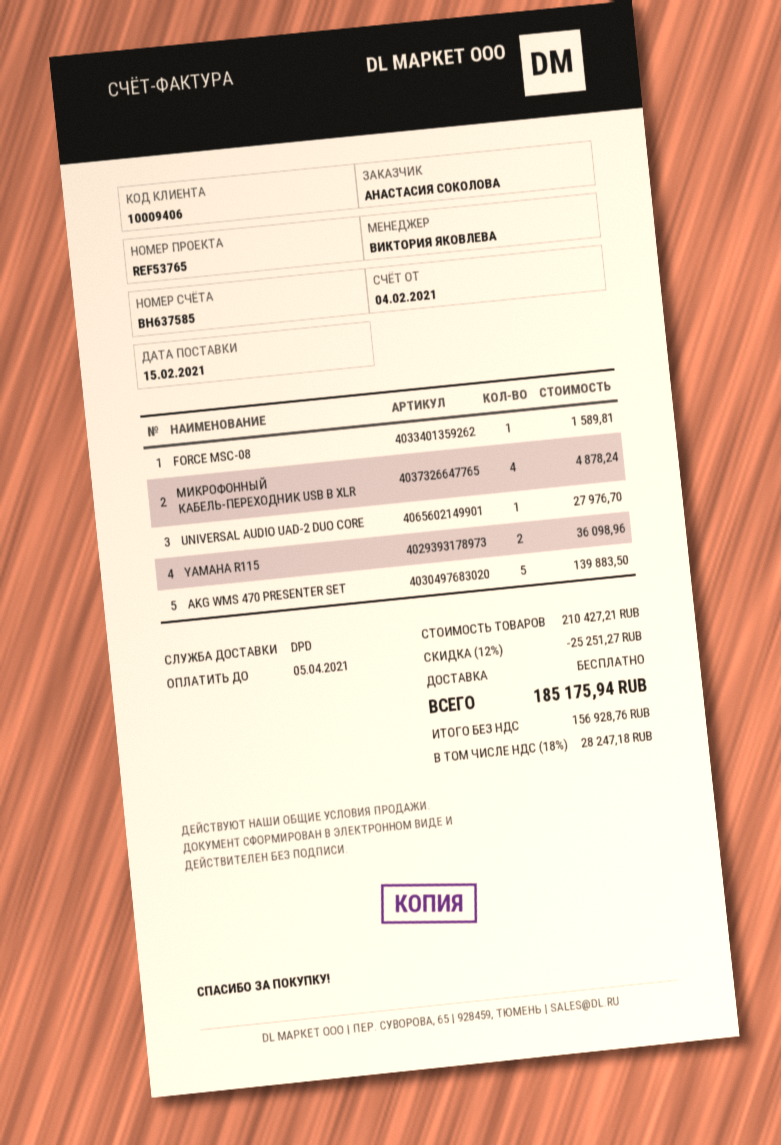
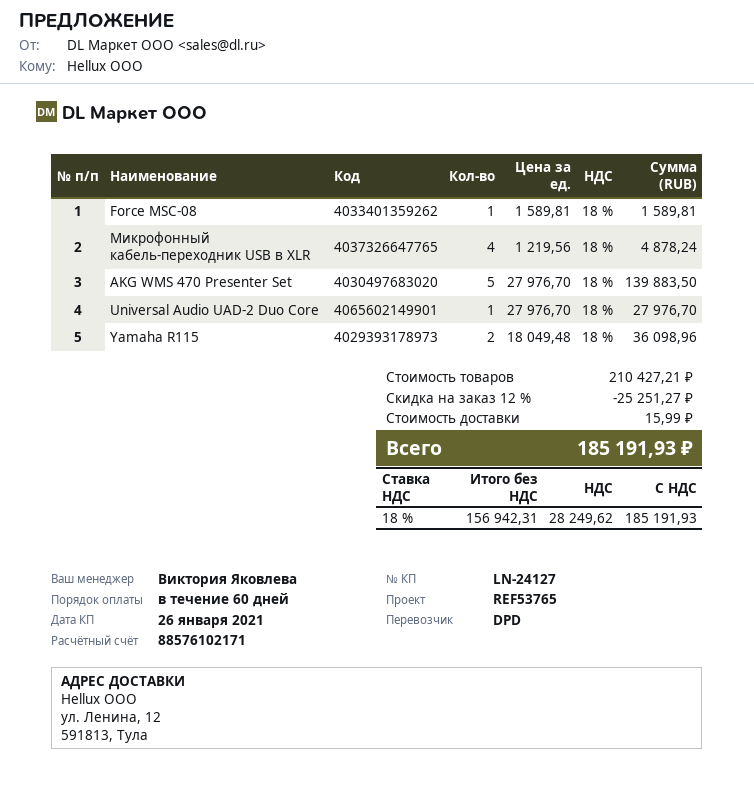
shipping: 0.00 -> 15.99
net: 156928.76 -> 156942.31
tax: 18% = 28247.18 -> 18% = 28249.62
total: 185175.94 -> 185191.93

